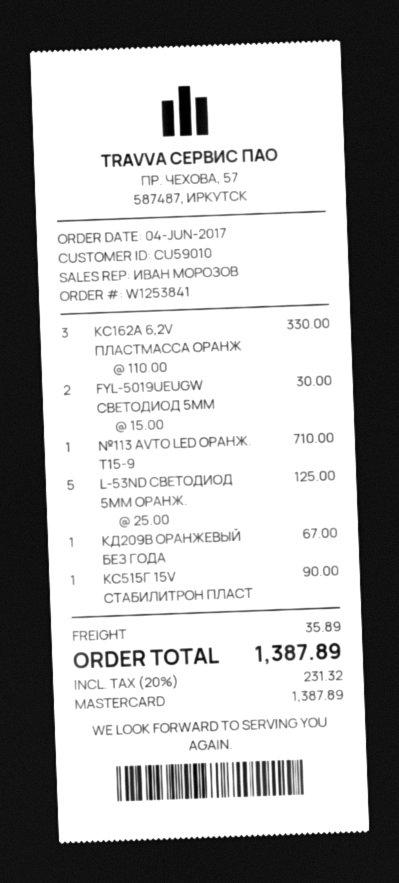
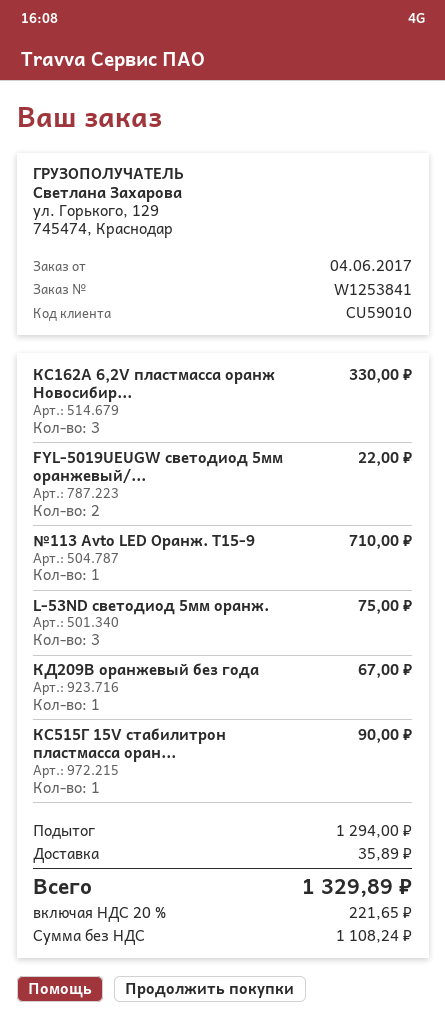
FYL-5019UEUGW СВЕТОДИОД 5ММ: 2 for 30.00 -> 2 for 22.00
L-53ND СВЕТОДИОД 5ММ ОРАНЖ.: 5 for 125.00 -> 3 for 75.00
tax: 20% = 231.32 -> 20% = 221.65
total: 1387.89 -> 1329.89

